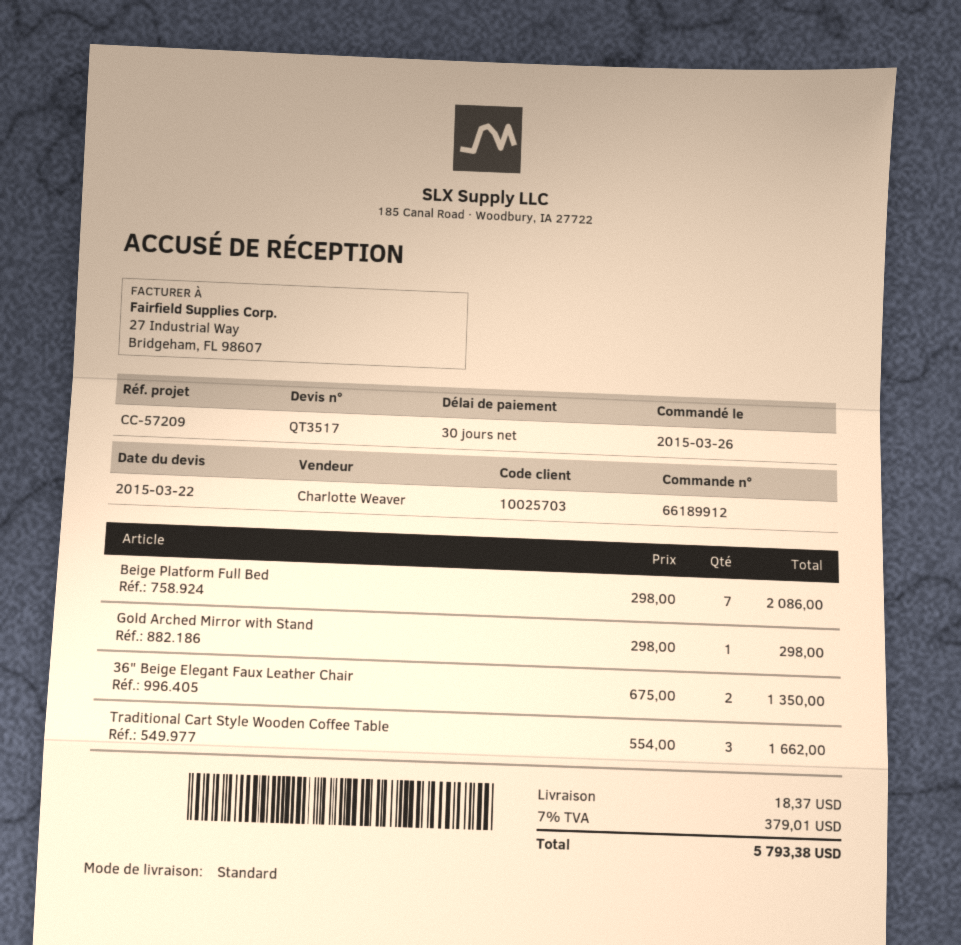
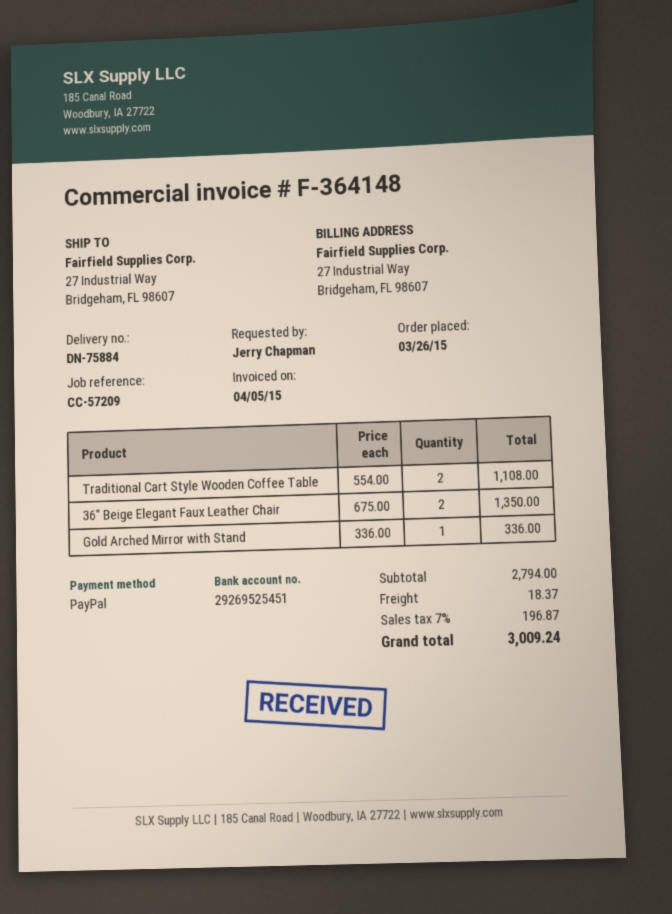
Beige Platform Full Bed: 7 x 298.00 = 2086.00 -> none
Gold Arched Mirror with Stand: 1 x 298.00 = 298.00 -> 1 x 336.00 = 336.00
Traditional Cart Style Wooden Coffee Table: 3 x 554.00 = 1662.00 -> 2 x 554.00 = 1108.00
tax: 7% = 379.01 -> 7% = 196.87
total: 5793.38 -> 3009.24

